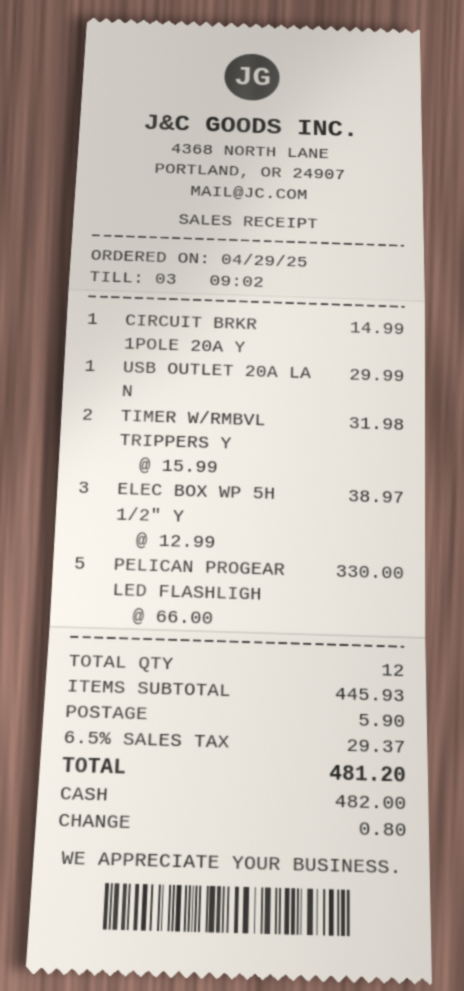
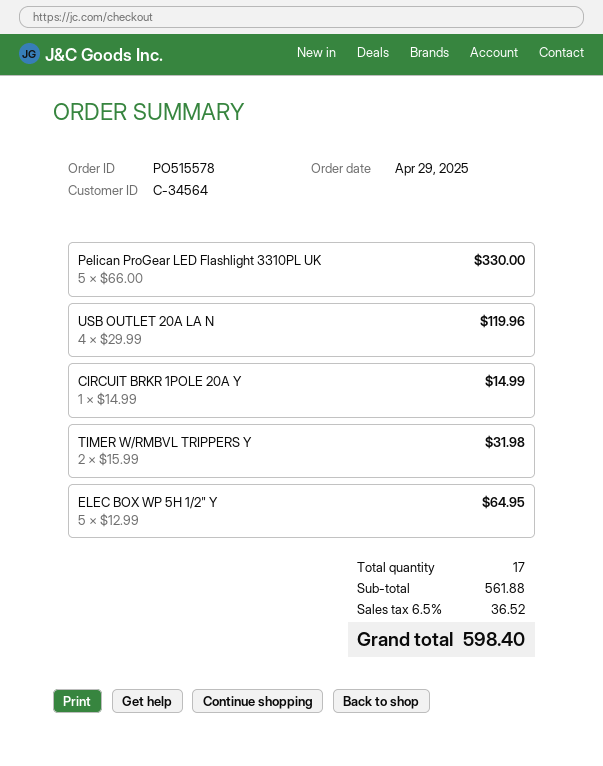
USB OUTLET 20A LA N: 1 x 29.99 = 29.99 -> 4 x 29.99 = 119.96
ELEC BOX WP 5H 1/2" Y: 3 x 12.99 = 38.97 -> 5 x 12.99 = 64.95
total quantity: 12 -> 17
subtotal: 445.93 -> 561.88
shipping: 5.90 -> none
tax: 6.5% = 29.37 -> 6.5% = 36.52
total: 481.20 -> 598.40

